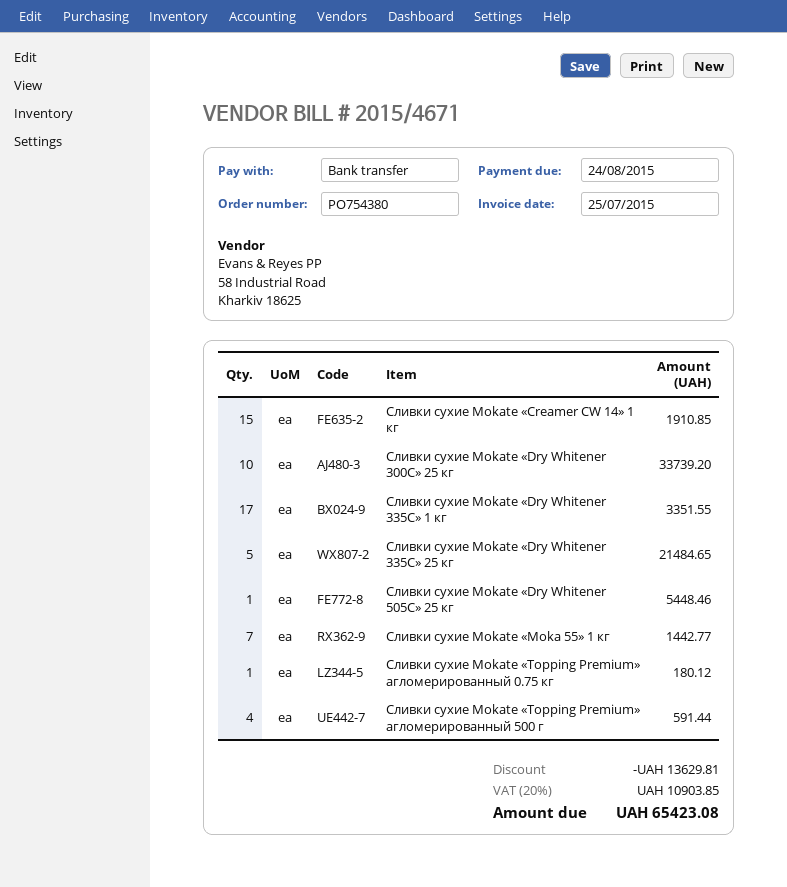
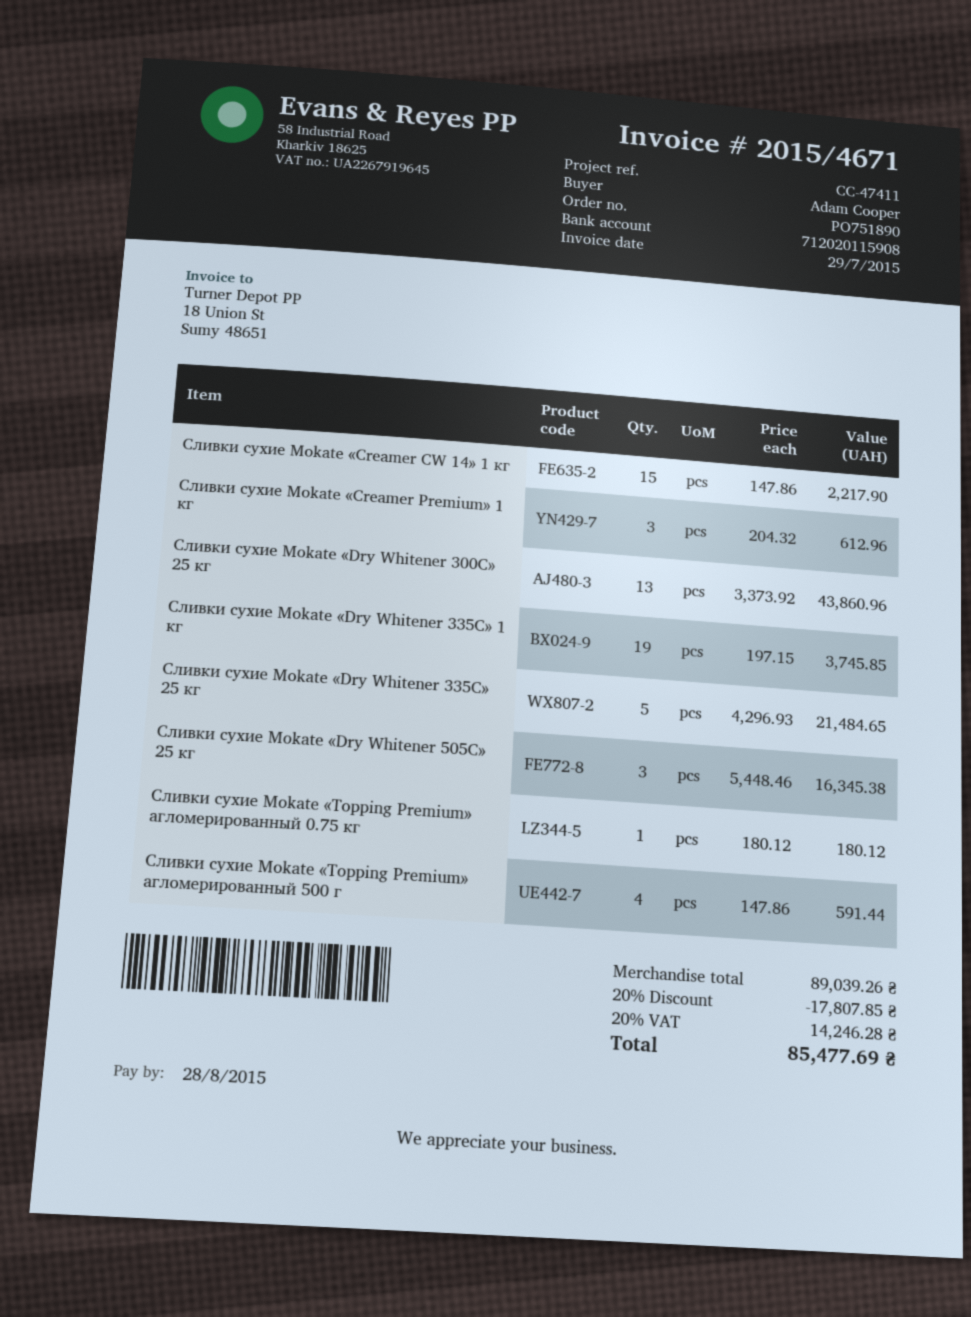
order number: PO754380 -> PO751890
invoice date: 2015-07-25 -> 2015-07-29
due date: 2015-08-24 -> 2015-08-28
Сливки сухие Mokate «Creamer CW 14» 1 кг: 15 for 1910.85 -> 15 for 2217.90
Сливки сухие Mokate «Dry Whitener 300C» 25 кг: 10 for 33739.20 -> 13 for 43860.96
Сливки сухие Mokate «Dry Whitener 335C» 1 кг: 17 for 3351.55 -> 19 for 3745.85
Сливки сухие Mokate «Dry Whitener 505C» 25 кг: 1 for 5448.46 -> 3 for 16345.38
Сливки сухие Mokate «Moka 55» 1 кг: 7 for 1442.77 -> none
Сливки сухие Mokate «Creamer Premium» 1 кг: none -> 3 for 612.96
discount: 13629.81 -> 17807.85
tax: 20% = 10903.85 -> 20% = 14246.28
total: 65423.08 -> 85477.69

